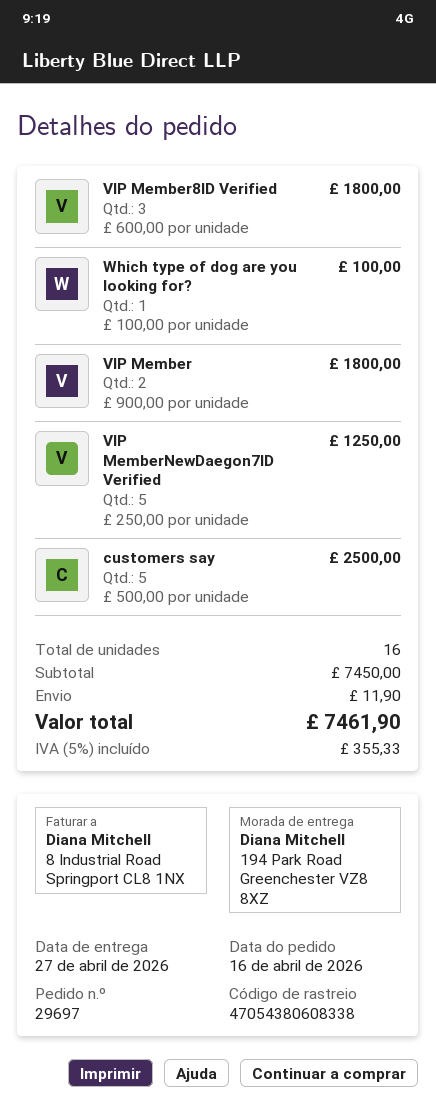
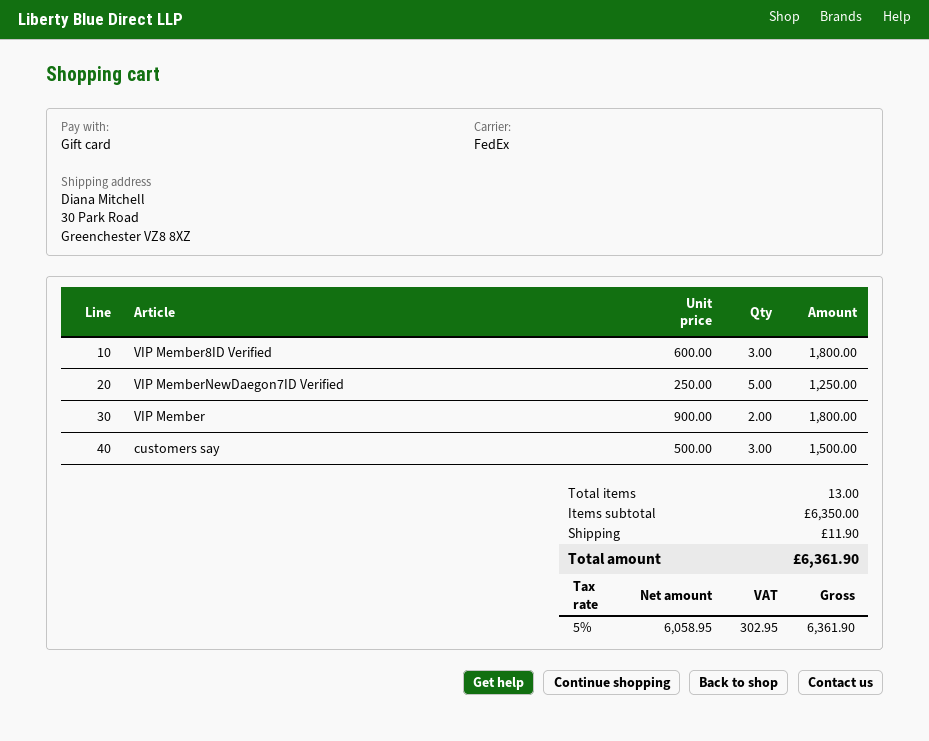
ship to: 194 Park Road, Greenchester VZ8 8XZ -> 30 Park Road, Greenchester VZ8 8XZ
Which type of dog are you looking for?: 1 x 100.00 = 100.00 -> none
customers say: 5 x 500.00 = 2500.00 -> 3 x 500.00 = 1500.00
total quantity: 16 -> 13
subtotal: 7450.00 -> 6350.00
tax: 5% = 355.33 -> 5% = 302.95
total: 7461.90 -> 6361.90

